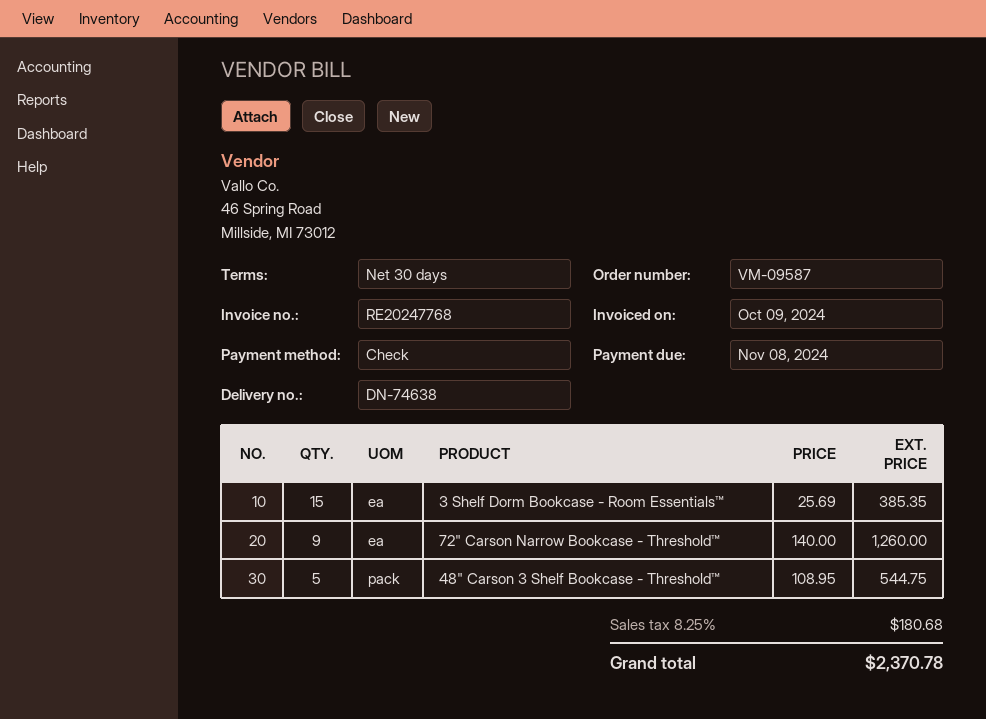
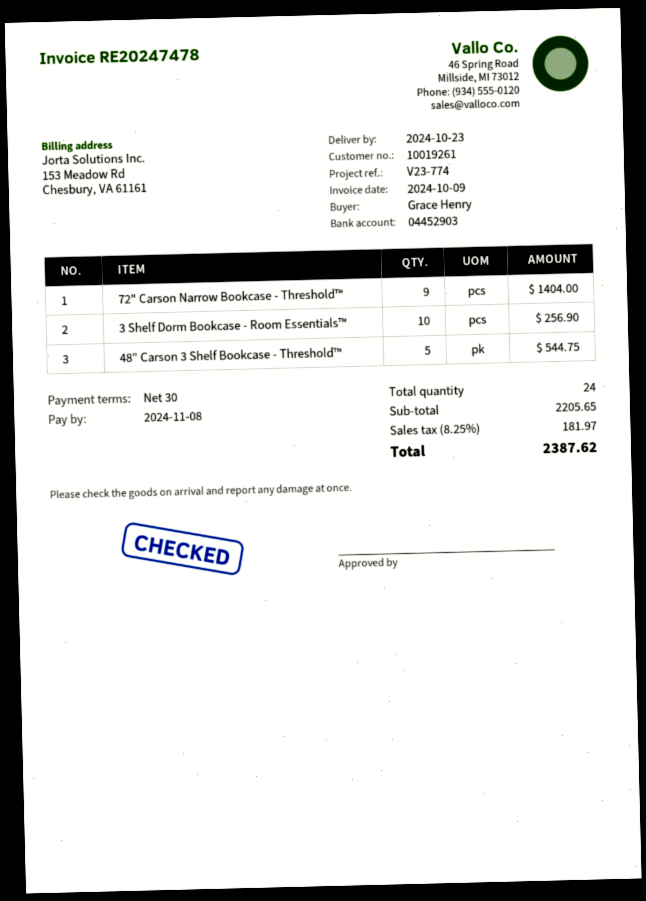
invoice number: RE20247768 -> RE20247478
3 Shelf Dorm Bookcase - Room Essentials™: 15 for 385.35 -> 10 for 256.90
72" Carson Narrow Bookcase - Threshold™: 9 for 1260.00 -> 9 for 1404.00
tax: 8.25% = 180.68 -> 8.25% = 181.97
total: 2370.78 -> 2387.62

